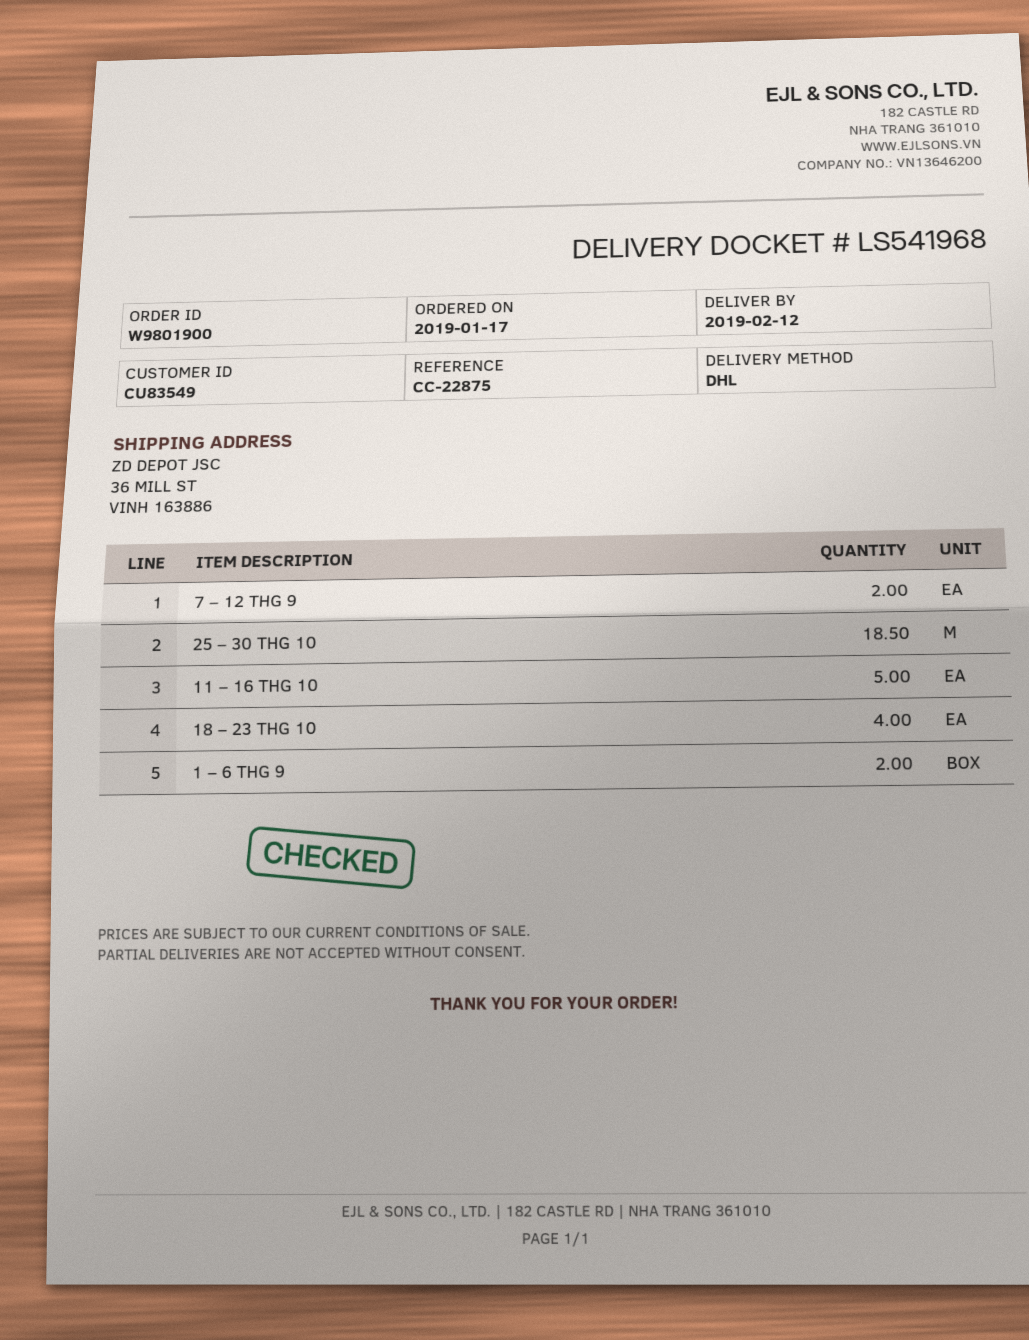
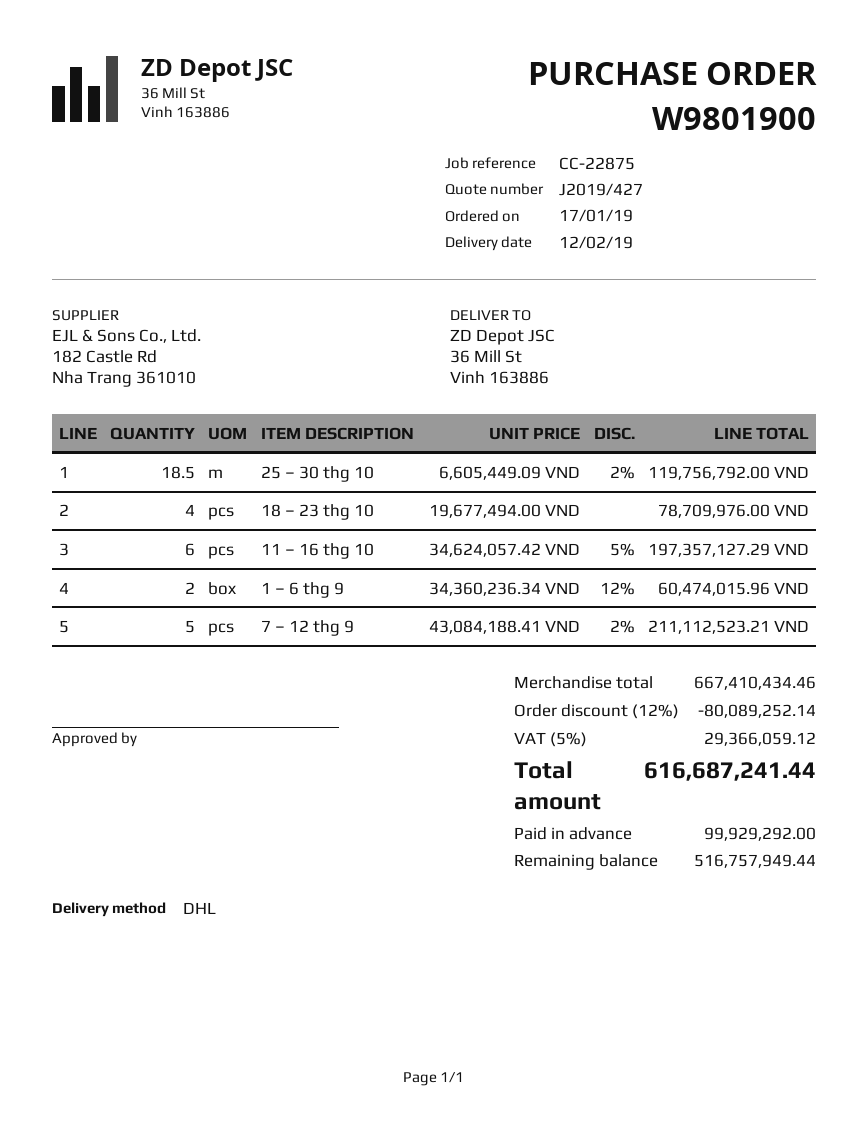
7 – 12 THG 9: 2 -> 5
11 – 16 THG 10: 5 -> 6

